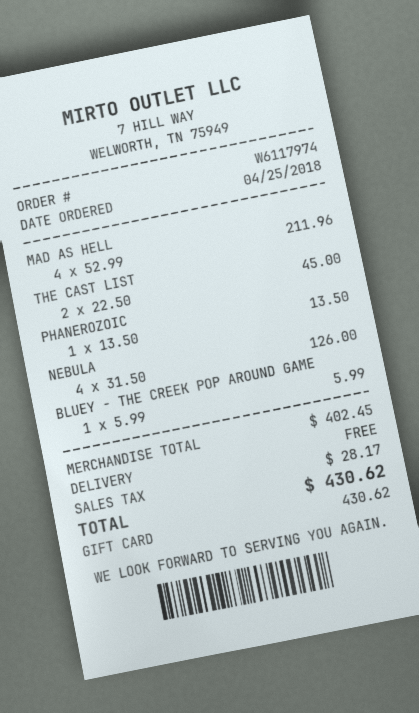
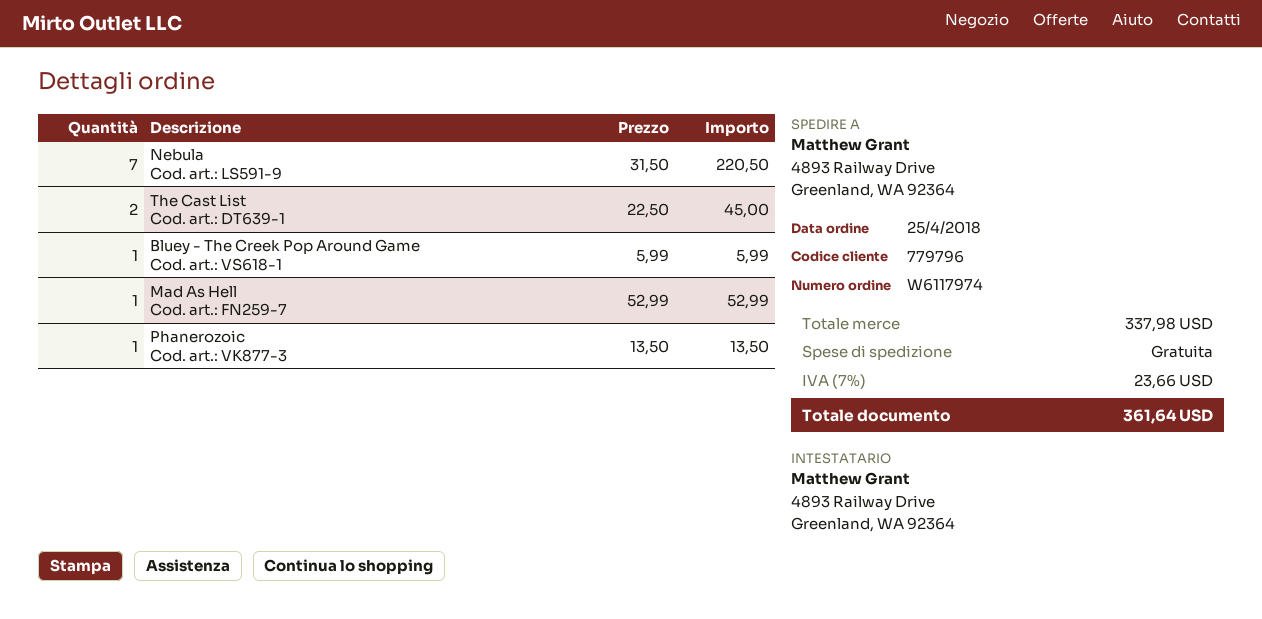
MAD AS HELL: 4 x 52.99 = 211.96 -> 1 x 52.99 = 52.99
NEBULA: 4 x 31.50 = 126.00 -> 7 x 31.50 = 220.50
subtotal: 402.45 -> 337.98
tax: 28.17 -> 23.66
total: 430.62 -> 361.64

